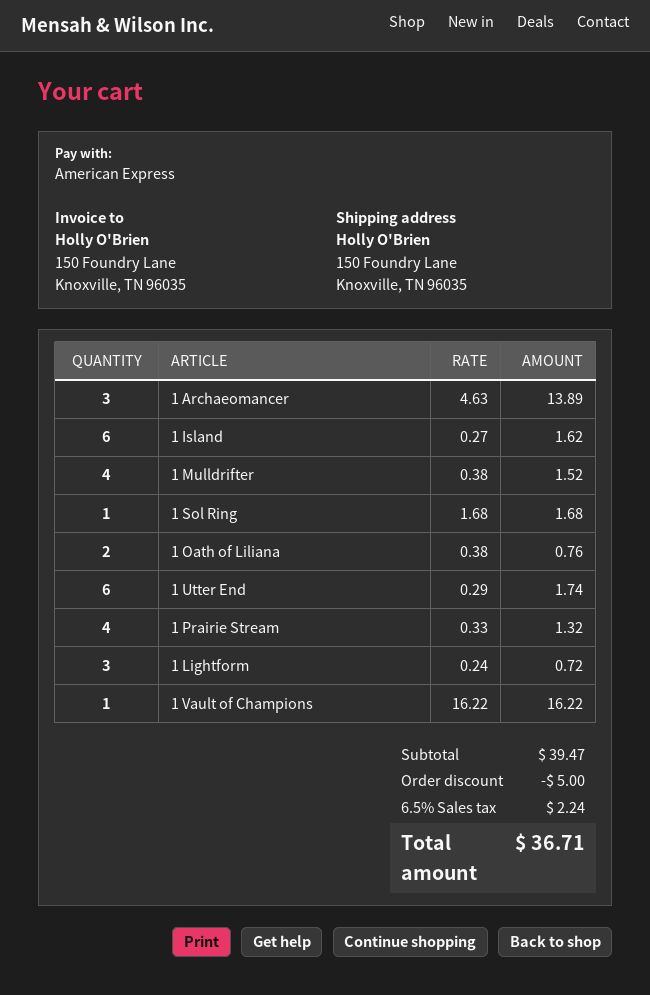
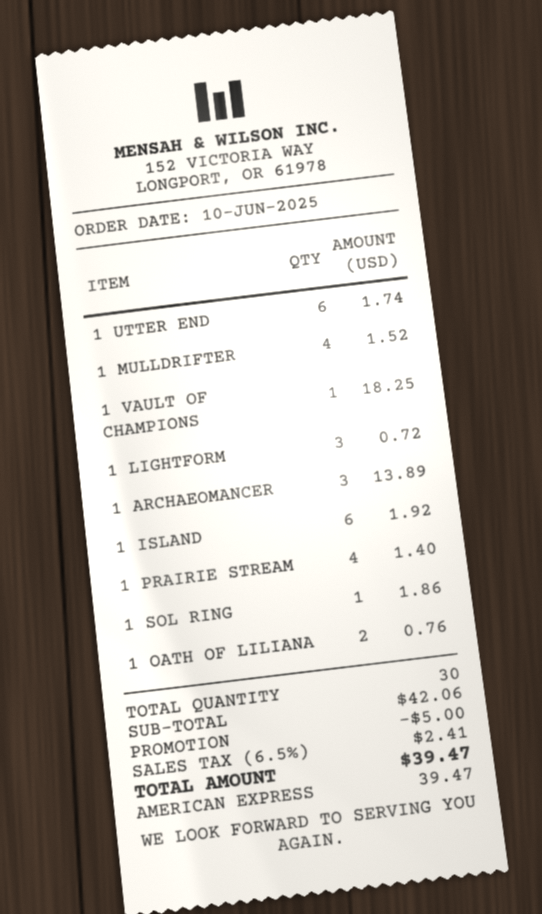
1 Island: 6 for 1.62 -> 6 for 1.92
1 Sol Ring: 1 for 1.68 -> 1 for 1.86
1 Prairie Stream: 4 for 1.32 -> 4 for 1.40
1 Vault of Champions: 1 for 16.22 -> 1 for 18.25
subtotal: 39.47 -> 42.06
tax: 6.5% = 2.24 -> 6.5% = 2.41
total: 36.71 -> 39.47

